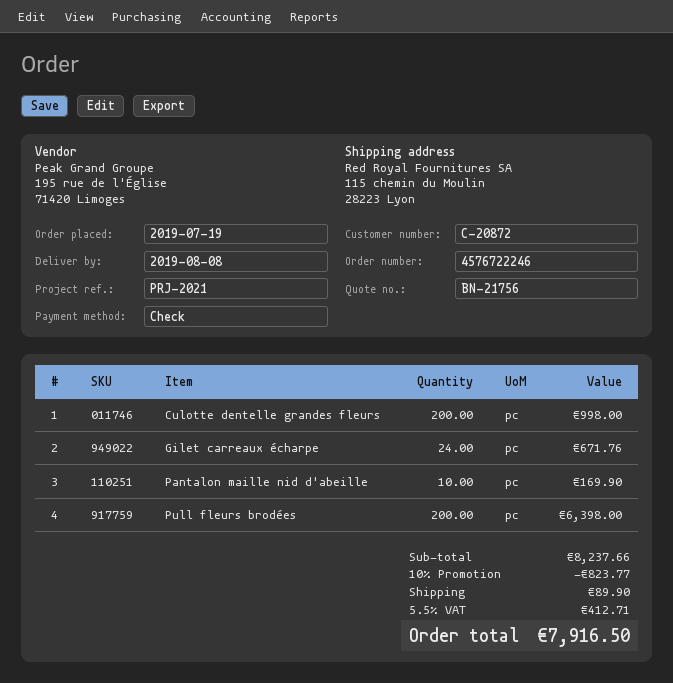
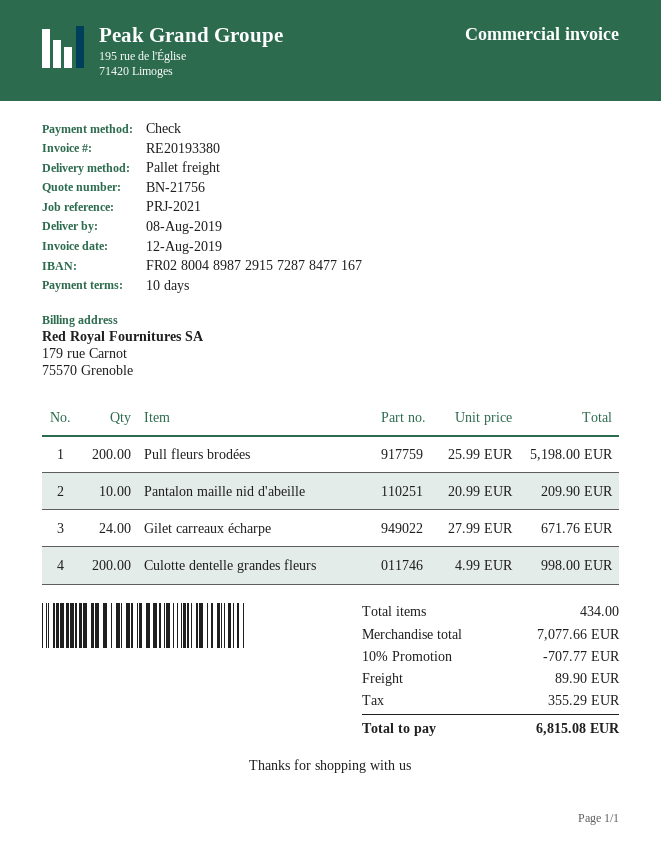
Pantalon maille nid d'abeille: 10 for 169.90 -> 10 for 209.90
Pull fleurs brodées: 200 for 6398.00 -> 200 for 5198.00
subtotal: 8237.66 -> 7077.66
discount: 10% = 823.77 -> 10% = 707.77
tax: 412.71 -> 355.29
total: 7916.50 -> 6815.08

